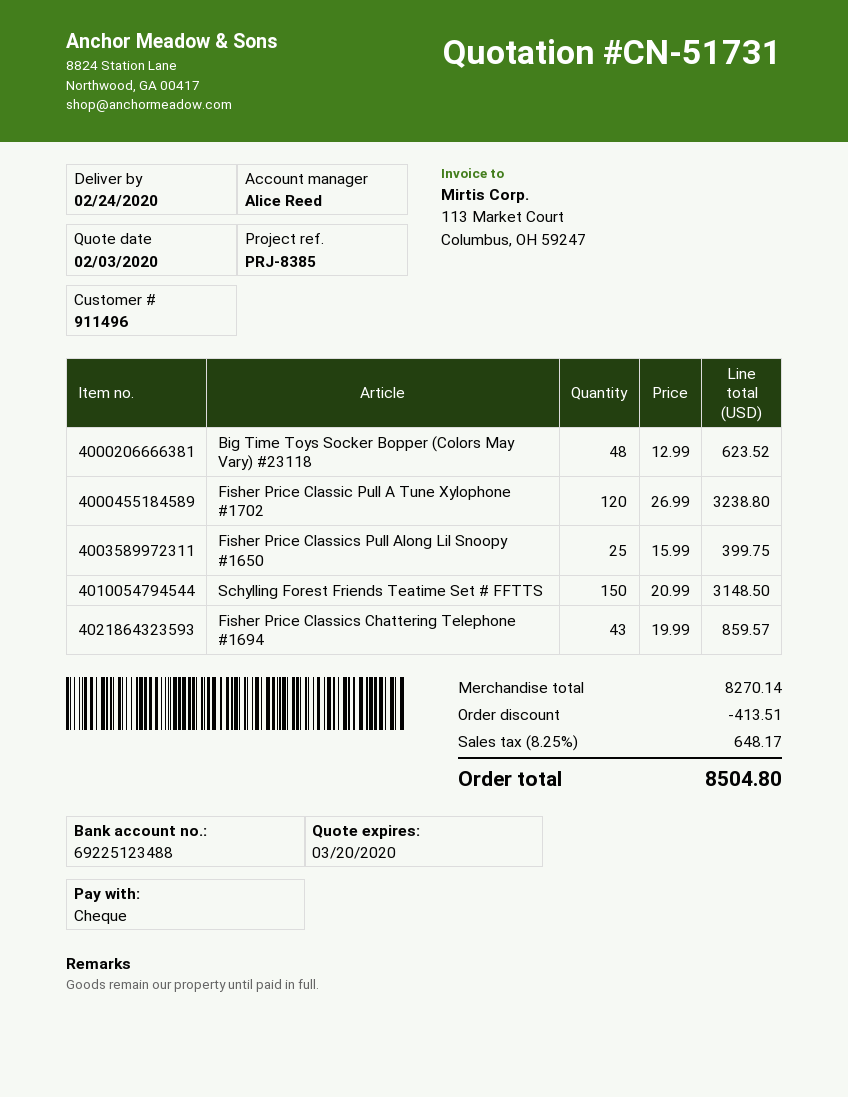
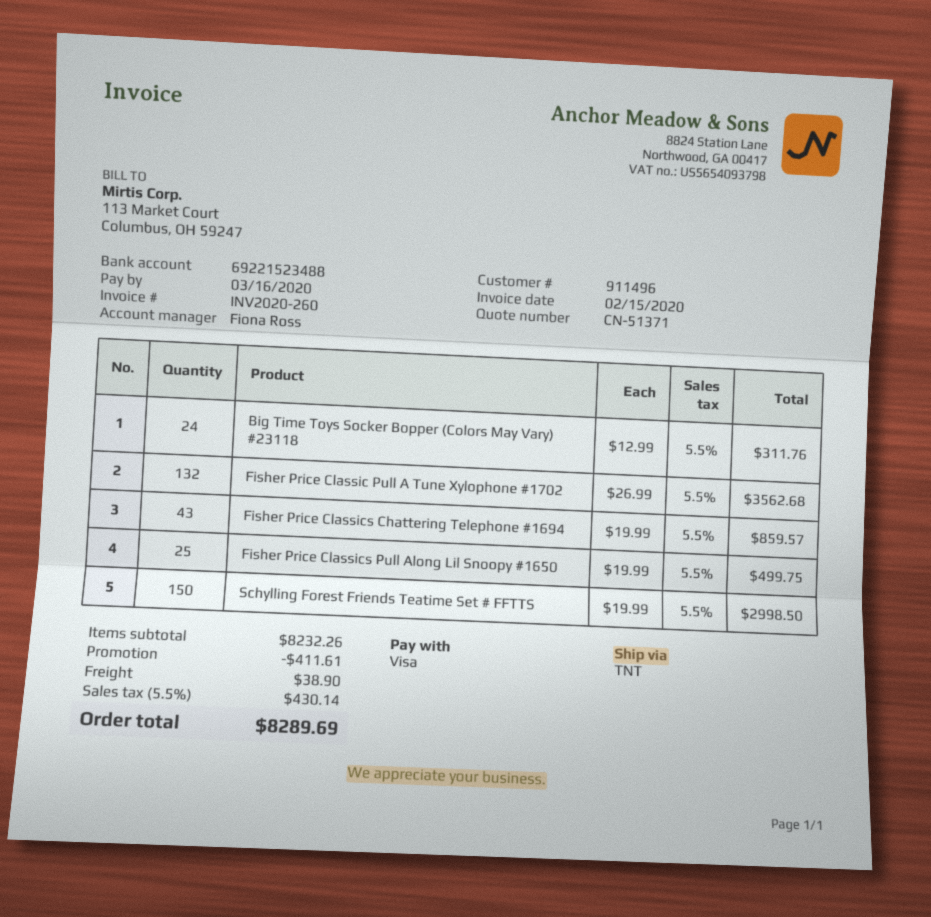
quote number: CN-51731 -> CN-51371
sales rep: Alice Reed -> Fiona Ross
payment method: cheque -> Visa
bank account: 69225123488 -> 69221523488
Big Time Toys Socker Bopper (Colors May Vary) #23118: 48 x 12.99 = 623.52 -> 24 x 12.99 = 311.76
Fisher Price Classic Pull A Tune Xylophone #1702: 120 x 26.99 = 3238.80 -> 132 x 26.99 = 3562.68
Fisher Price Classics Pull Along Lil Snoopy #1650: 25 x 15.99 = 399.75 -> 25 x 19.99 = 499.75
Schylling Forest Friends Teatime Set # FFTTS: 150 x 20.99 = 3148.50 -> 150 x 19.99 = 2998.50
subtotal: 8270.14 -> 8232.26
discount: 413.51 -> 411.61
shipping: none -> 38.90
tax: 8.25% = 648.17 -> 5.5% = 430.14
total: 8504.80 -> 8289.69

